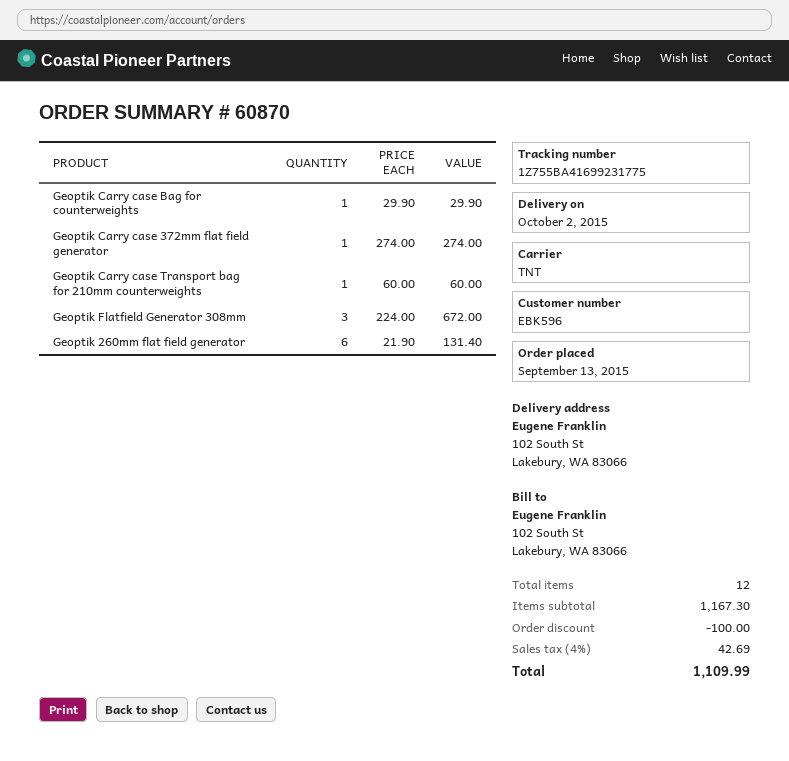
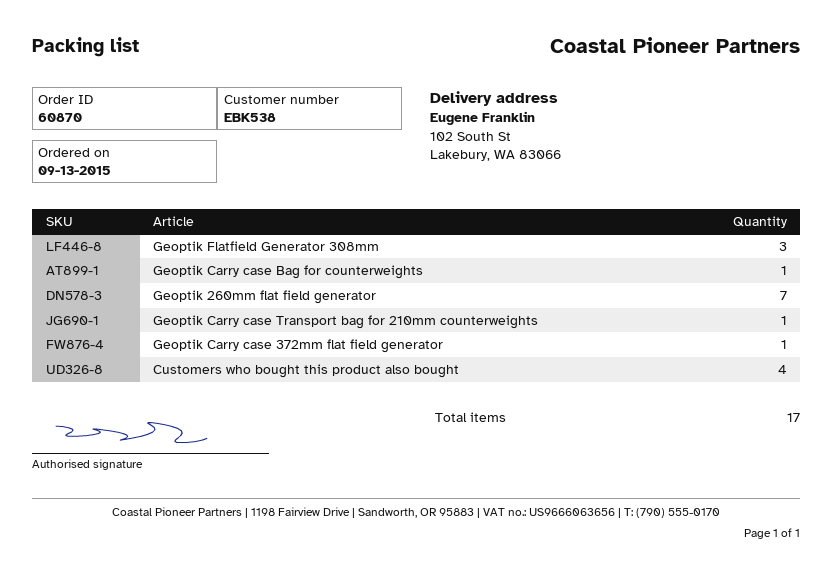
customer number: EBK596 -> EBK538
Geoptik 260mm flat field generator: 6 -> 7
Customers who bought this product also bought: none -> 4
total quantity: 12 -> 17

